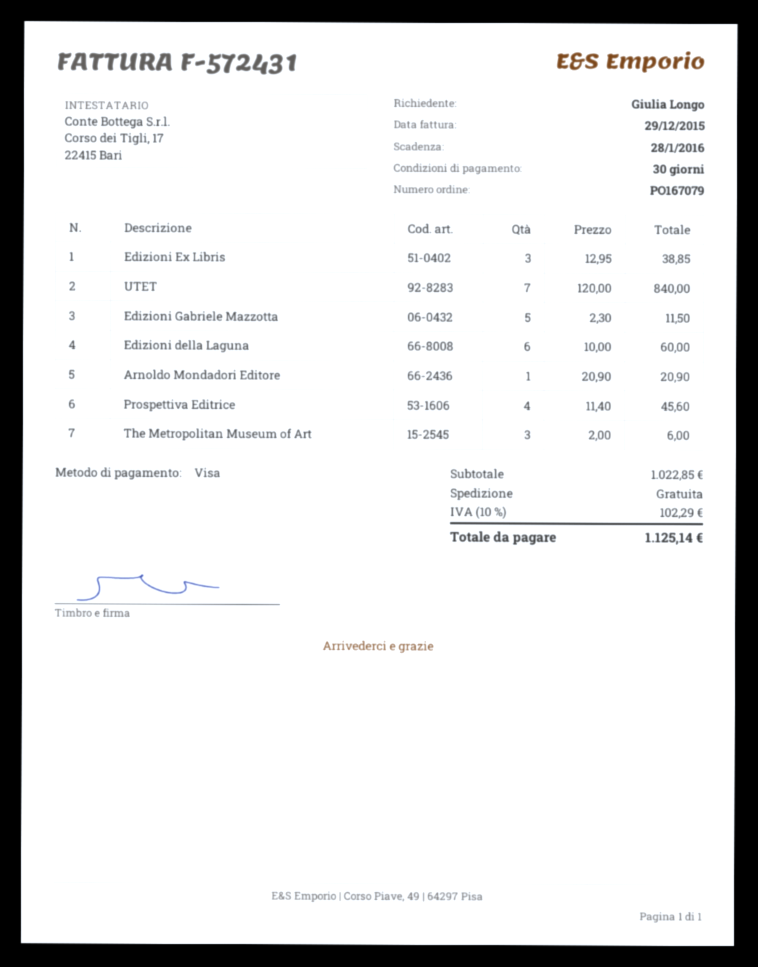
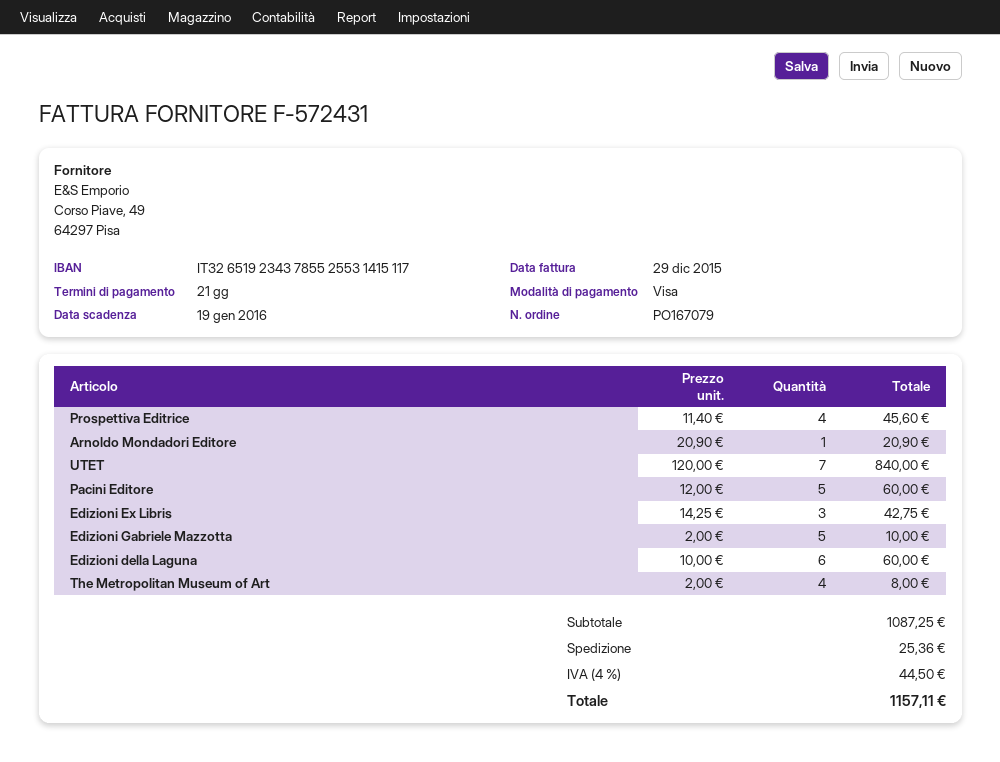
payment terms: 30 days -> 21 days
due date: 2016-01-28 -> 2016-01-19
Edizioni Ex Libris: 3 x 12.95 = 38.85 -> 3 x 14.25 = 42.75
Edizioni Gabriele Mazzotta: 5 x 2.30 = 11.50 -> 5 x 2.00 = 10.00
The Metropolitan Museum of Art: 3 x 2.00 = 6.00 -> 4 x 2.00 = 8.00
Pacini Editore: none -> 5 x 12.00 = 60.00
subtotal: 1022.85 -> 1087.25
shipping: 0.00 -> 25.36
tax: 10% = 102.29 -> 4% = 44.50
total: 1125.14 -> 1157.11

